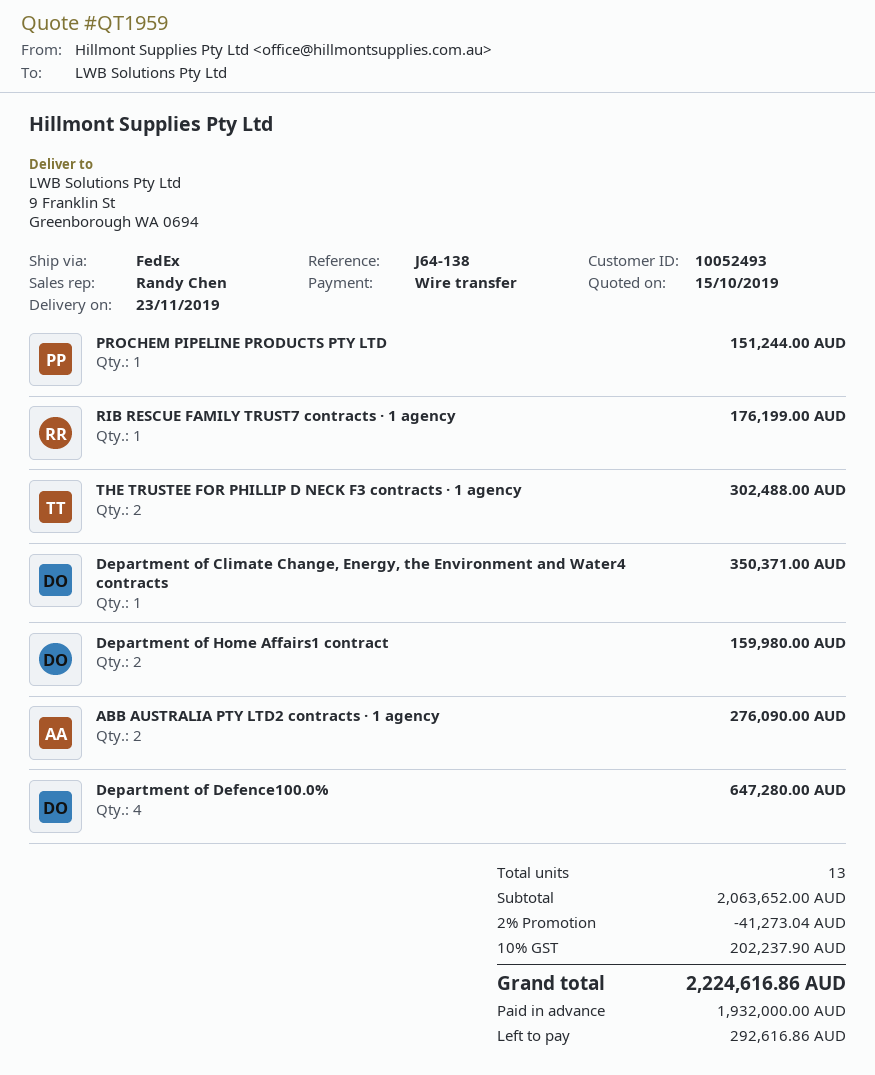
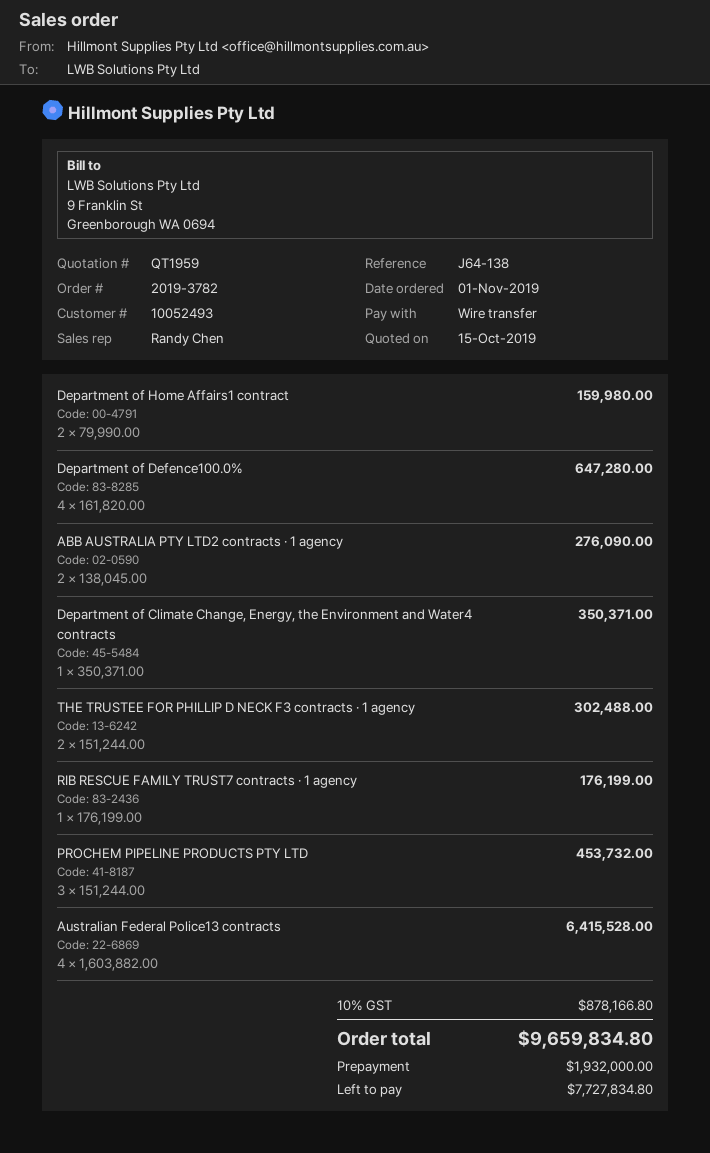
PROCHEM PIPELINE PRODUCTS PTY LTD: 1 for 151244.00 -> 3 for 453732.00
Australian Federal Police13 contracts: none -> 4 for 6415528.00
discount: 2% = 41273.04 -> none
tax: 10% = 202237.90 -> 10% = 878166.80
total: 2224616.86 -> 9659834.80
balance: 292616.86 -> 7727834.80

